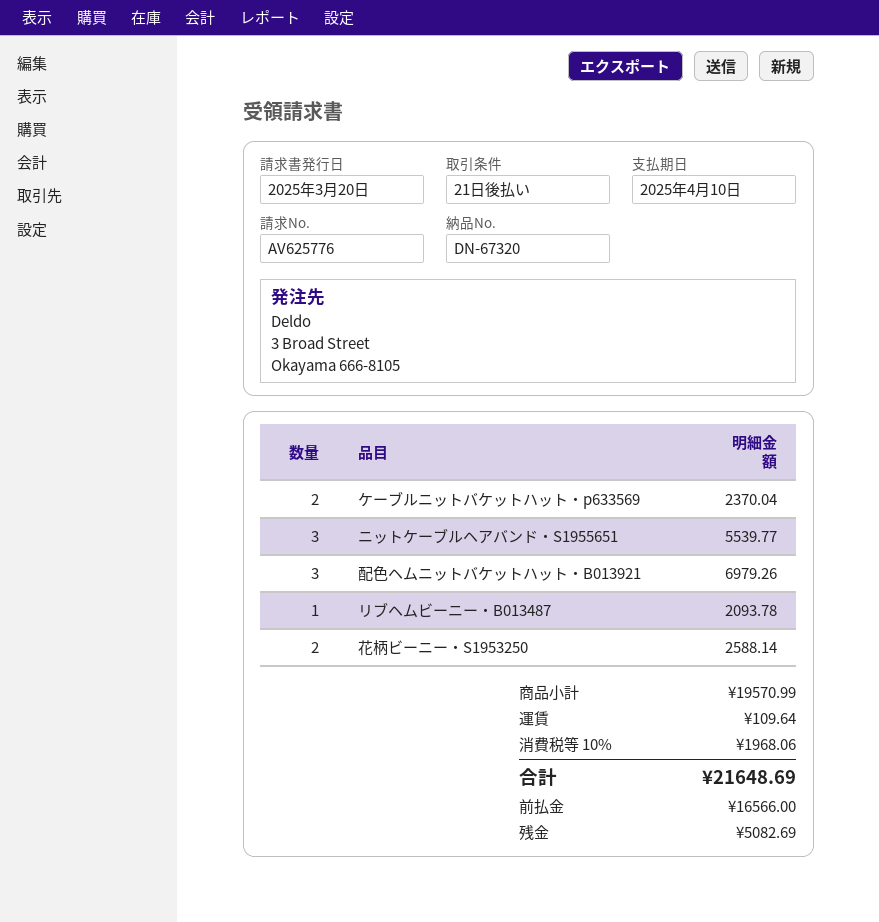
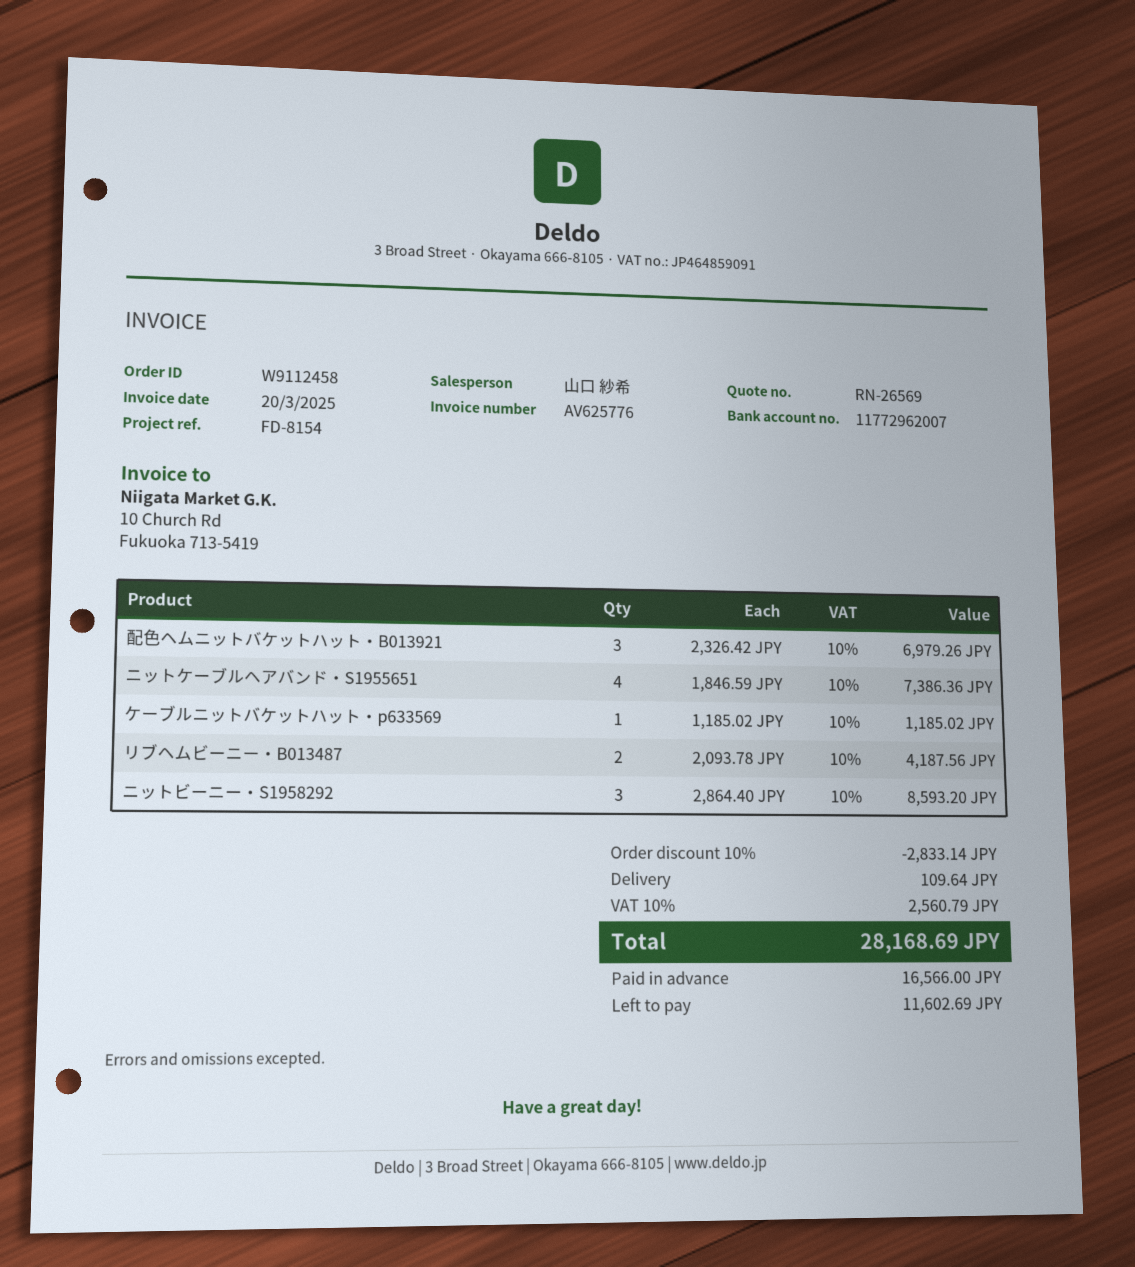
ケーブルニットバケットハット・p633569: 2 for 2370.04 -> 1 for 1185.02
ニットケーブルヘアバンド・S1955651: 3 for 5539.77 -> 4 for 7386.36
リブヘムビーニー・B013487: 1 for 2093.78 -> 2 for 4187.56
花柄ビーニー・S1953250: 2 for 2588.14 -> none
ニットビーニー・S1958292: none -> 3 for 8593.20
discount: none -> 10% = 2833.14
tax: 10% = 1968.06 -> 10% = 2560.79
total: 21648.69 -> 28168.69
balance: 5082.69 -> 11602.69

